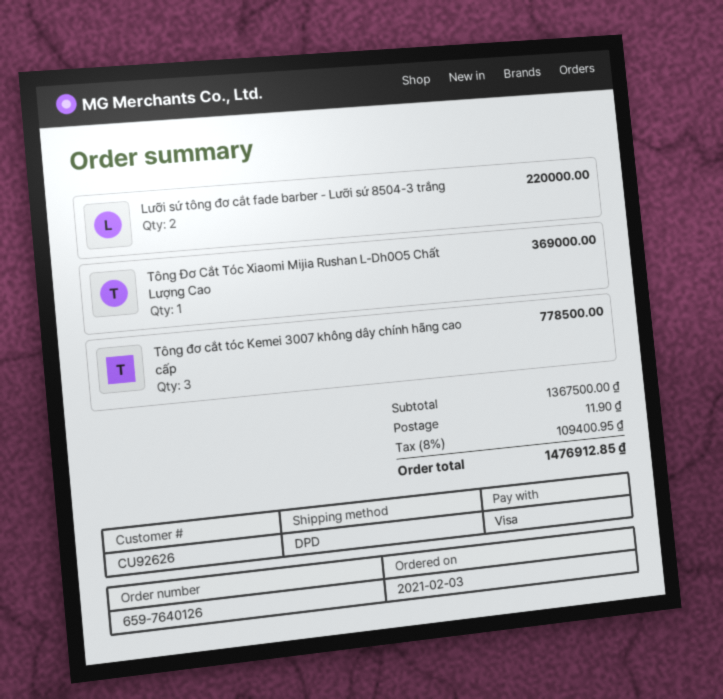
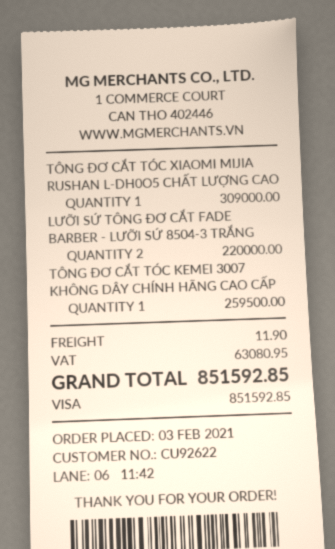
customer number: CU92626 -> CU92622
Tông Đơ Cắt Tóc Xiaomi Mijia Rushan L-Dh0O5 Chất Lượng Cao: 1 for 369000.00 -> 1 for 309000.00
Tông đơ cắt tóc Kemei 3007 không dây chính hãng cao cấp: 3 for 778500.00 -> 1 for 259500.00
tax: 109400.95 -> 63080.95
total: 1476912.85 -> 851592.85

